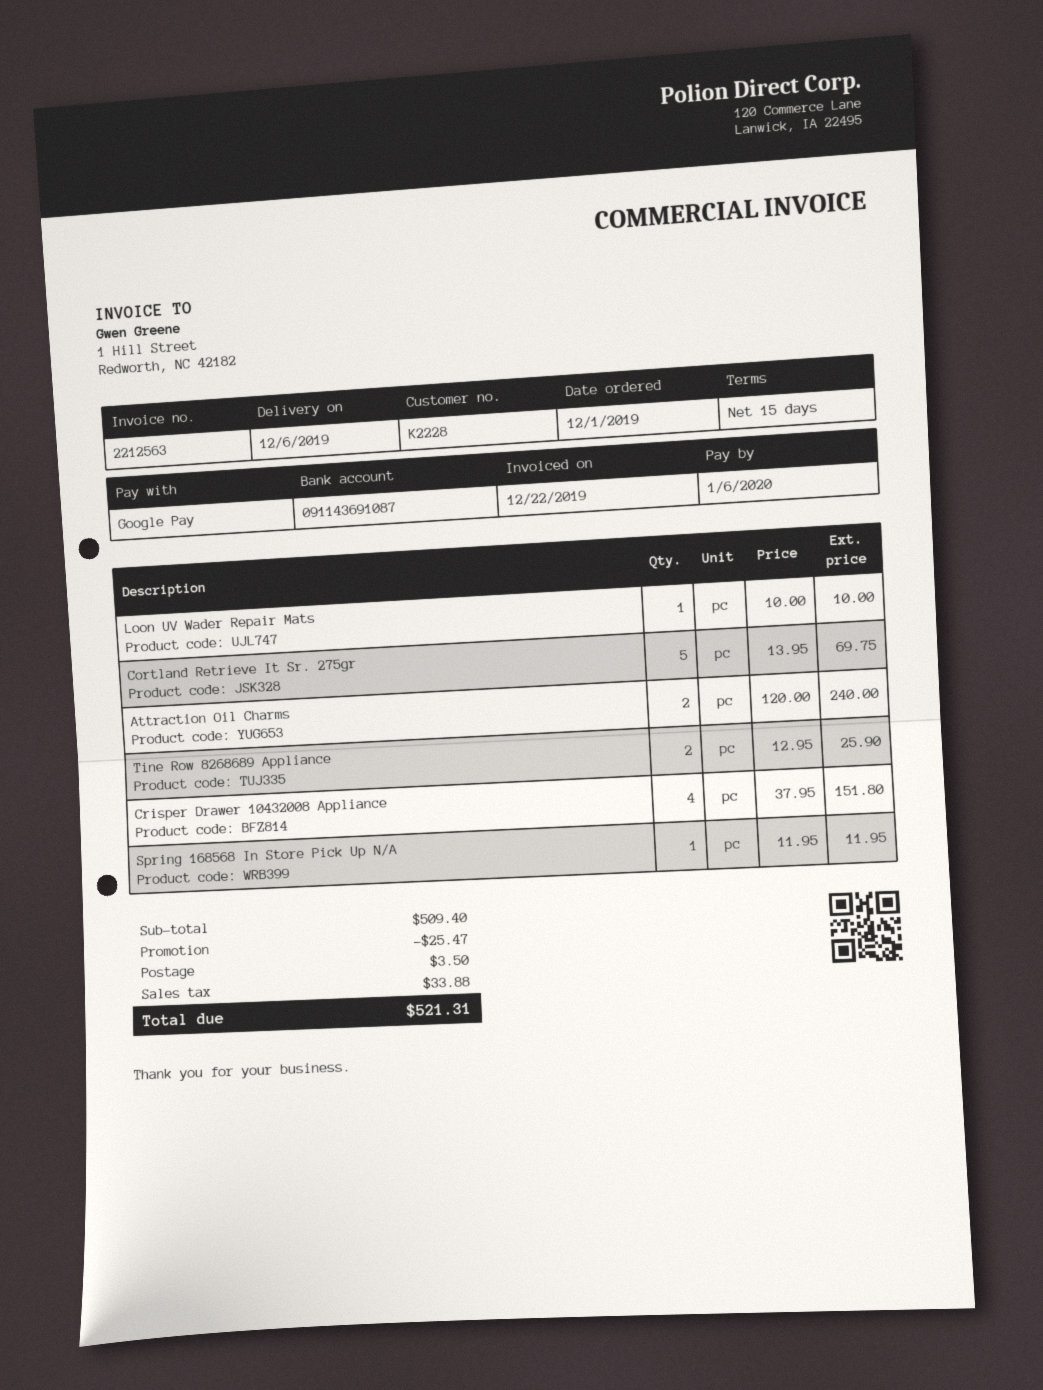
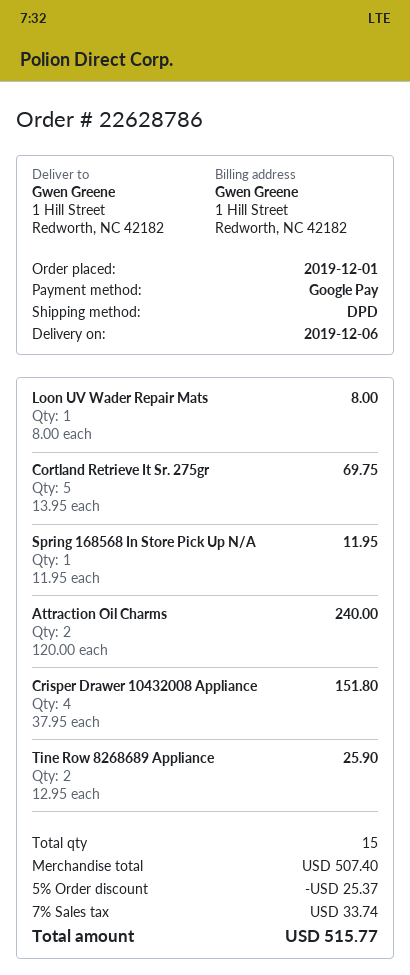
Loon UV Wader Repair Mats: 1 x 10.00 = 10.00 -> 1 x 8.00 = 8.00
subtotal: 509.40 -> 507.40
discount: 25.47 -> 25.37
shipping: 3.50 -> none
tax: 33.88 -> 33.74
total: 521.31 -> 515.77

